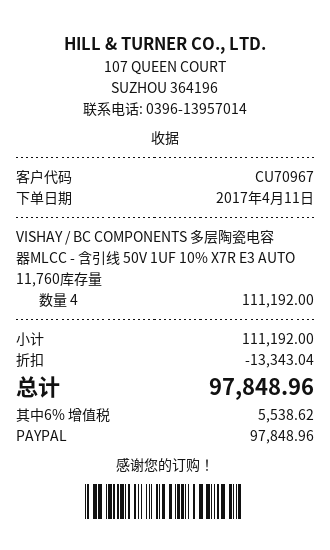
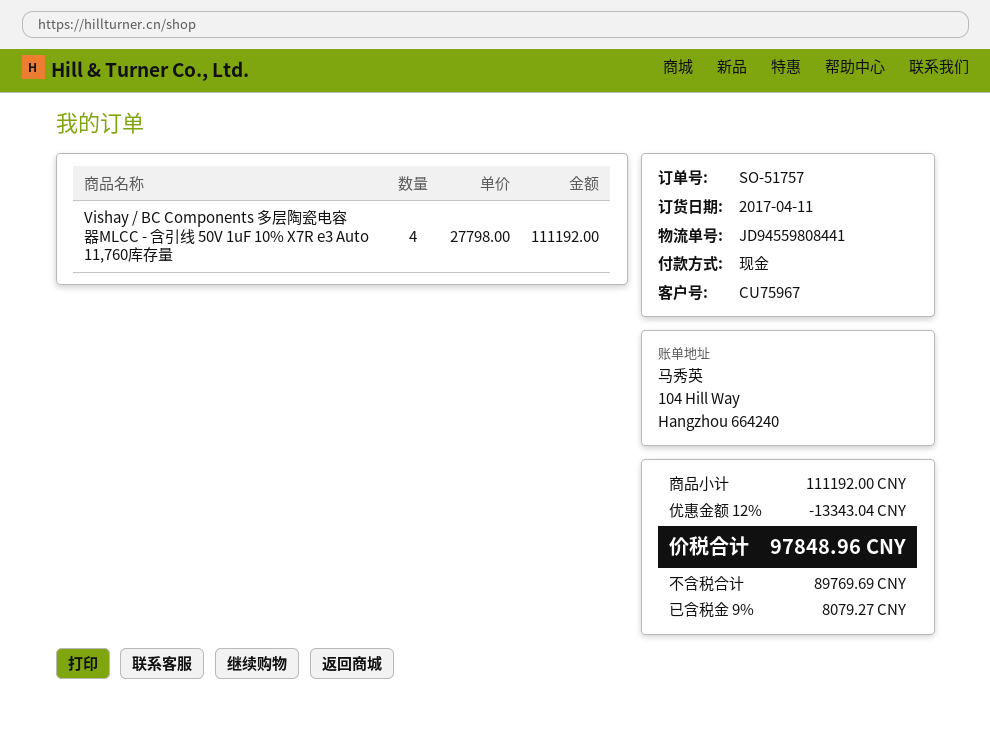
customer number: CU70967 -> CU75967
payment method: PayPal -> cash
tax: 6% = 5538.62 -> 9% = 8079.27

